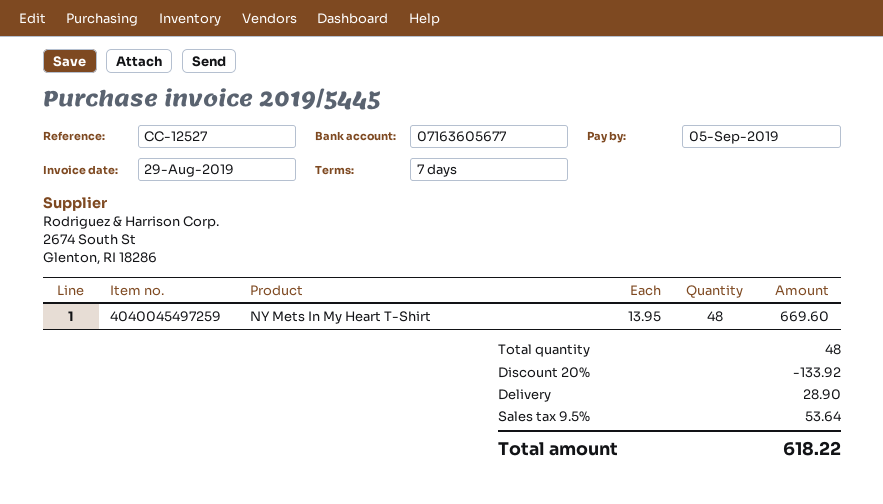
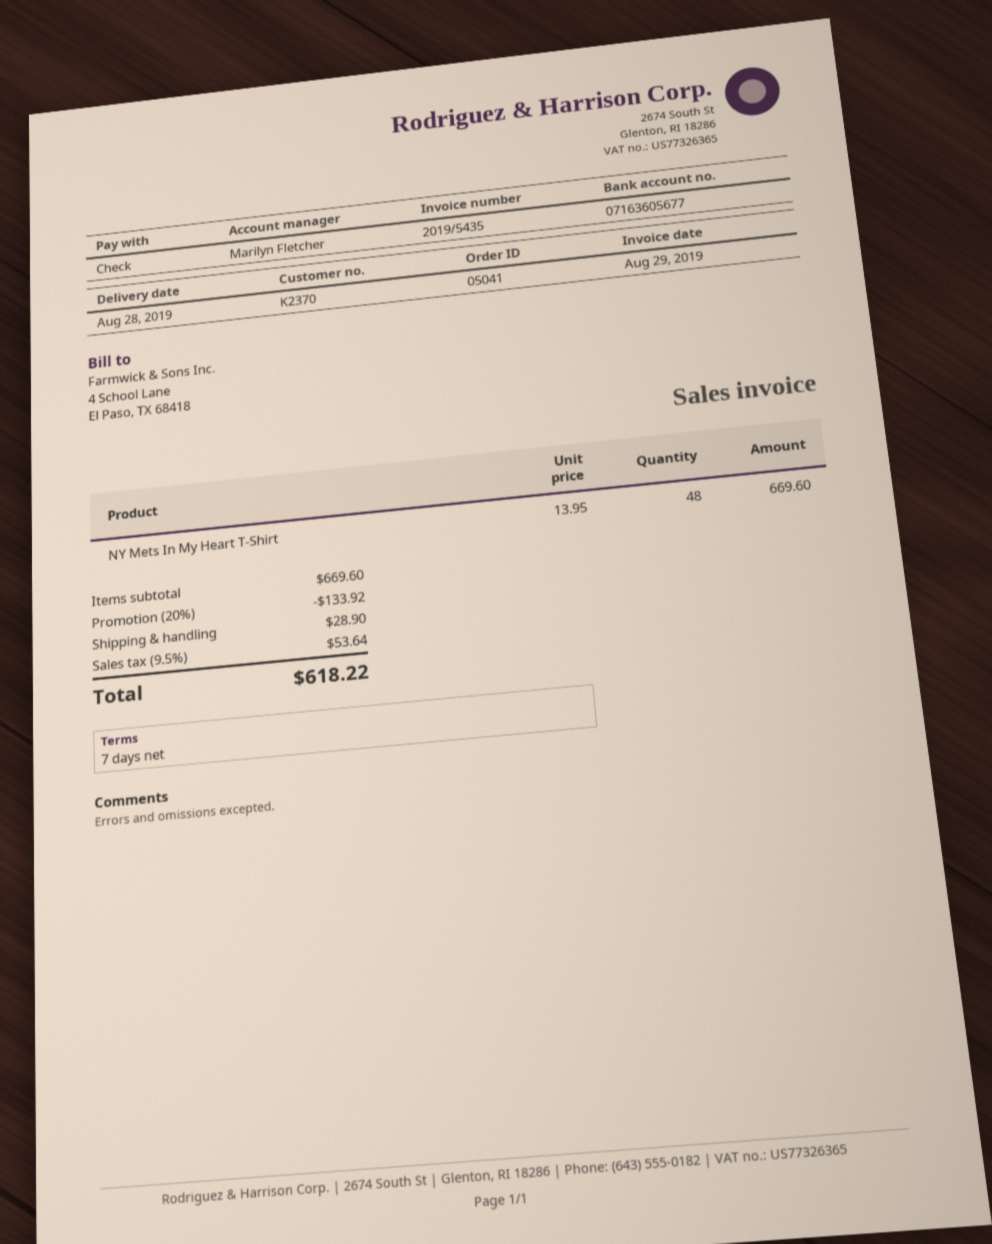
invoice number: 2019/5445 -> 2019/5435

